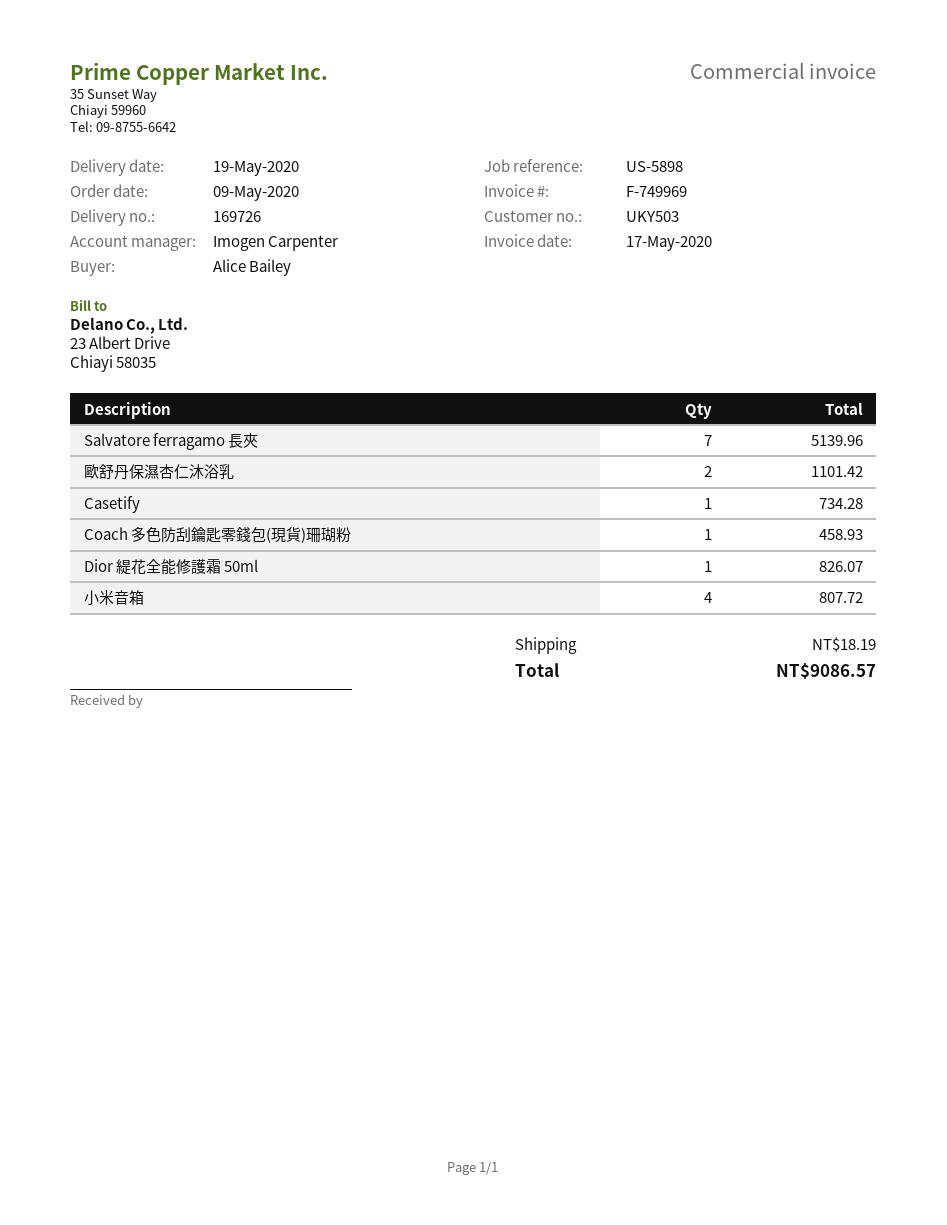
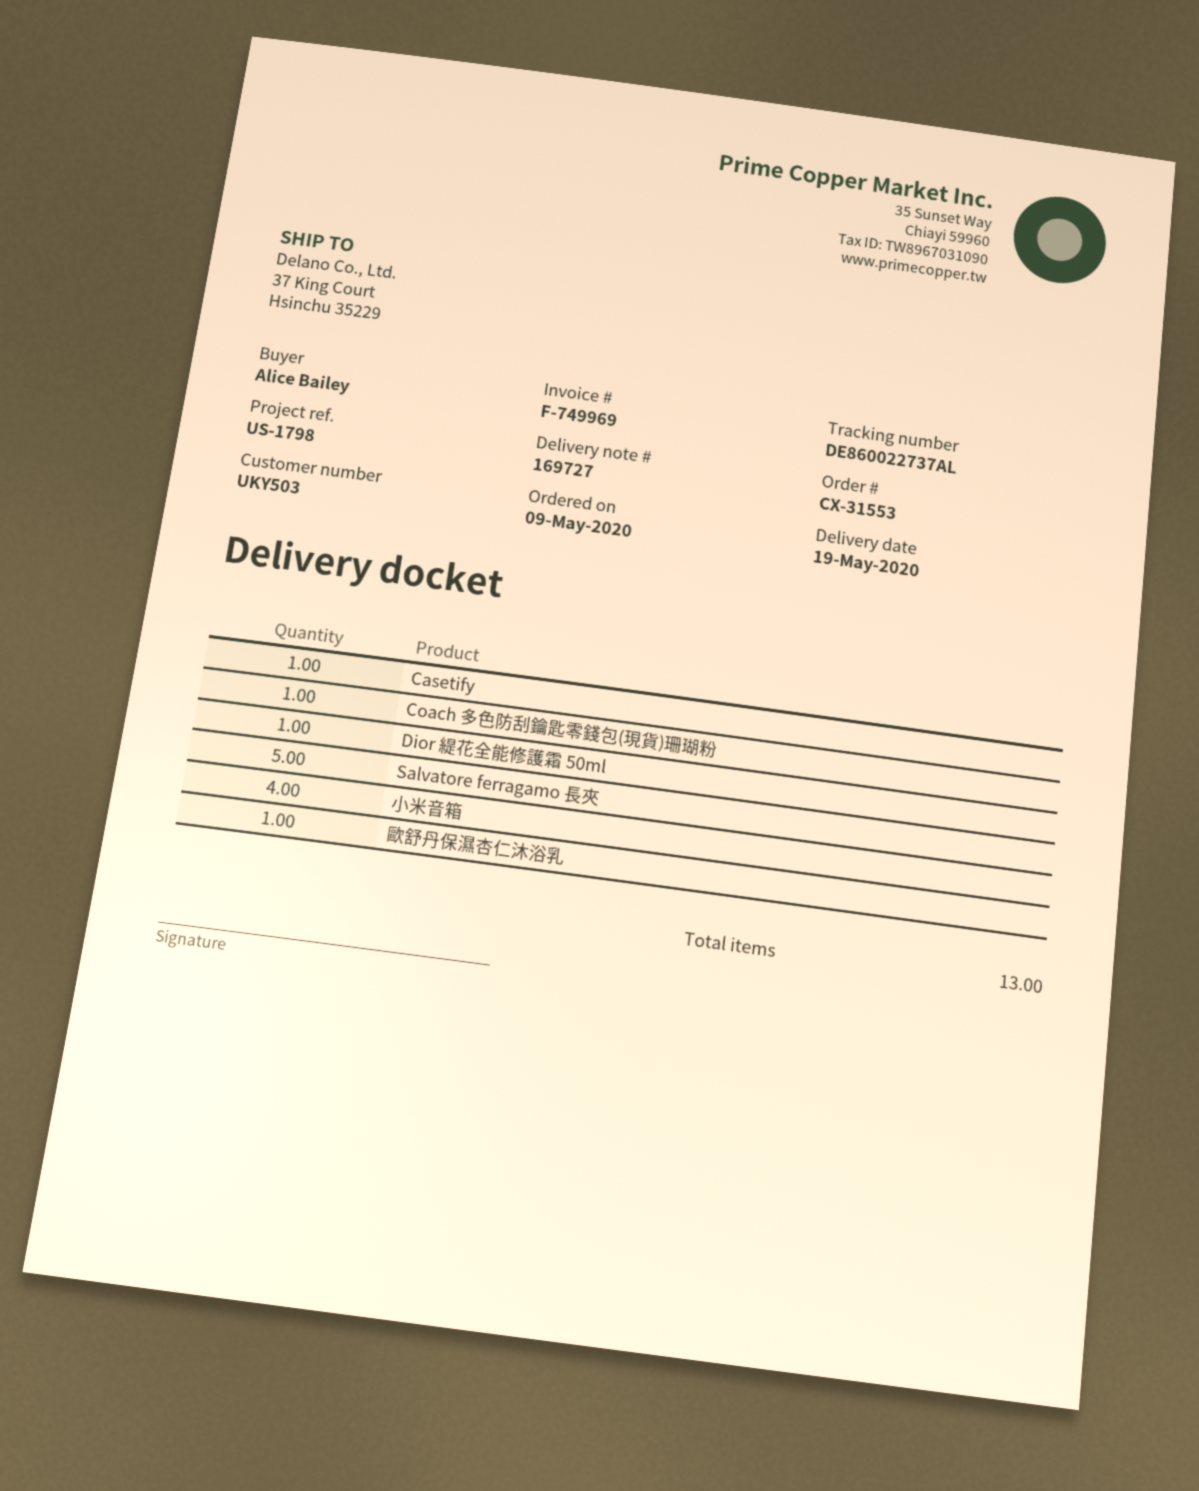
delivery note number: 169726 -> 169727
reference: US-5898 -> US-1798
Salvatore ferragamo 長夾: 7 -> 5
歐舒丹保濕杏仁沐浴乳: 2 -> 1

